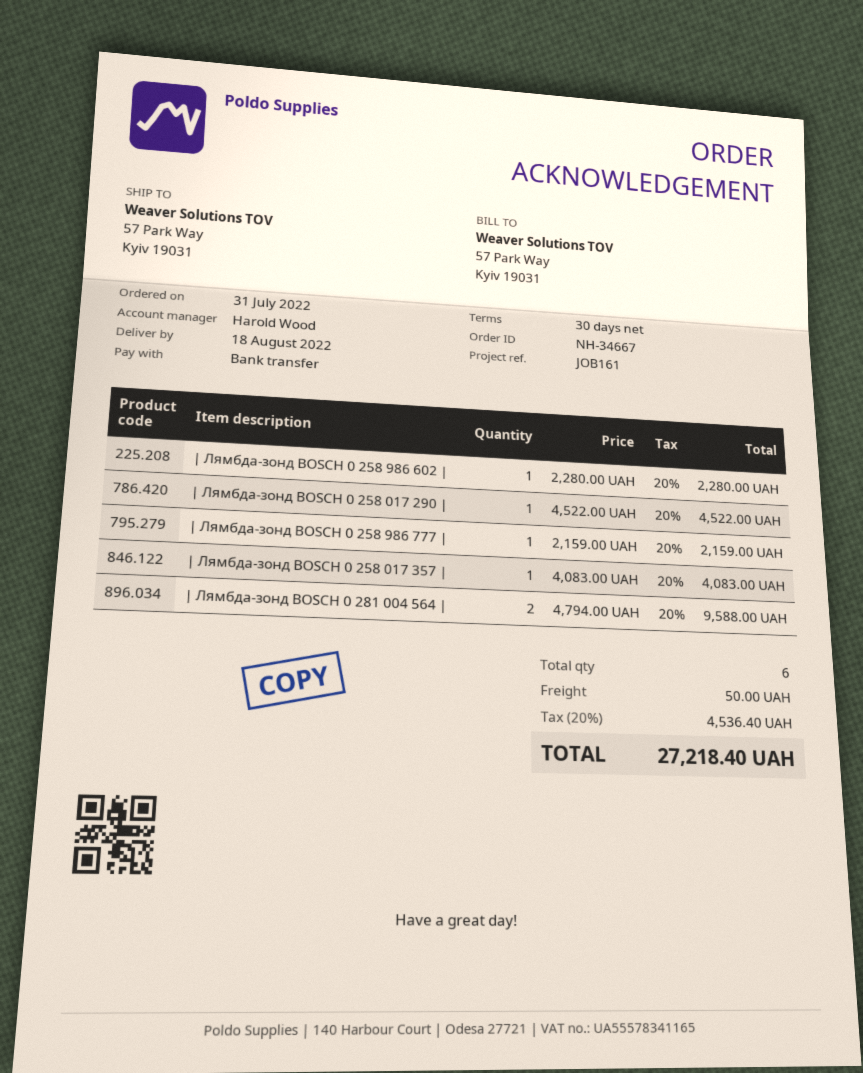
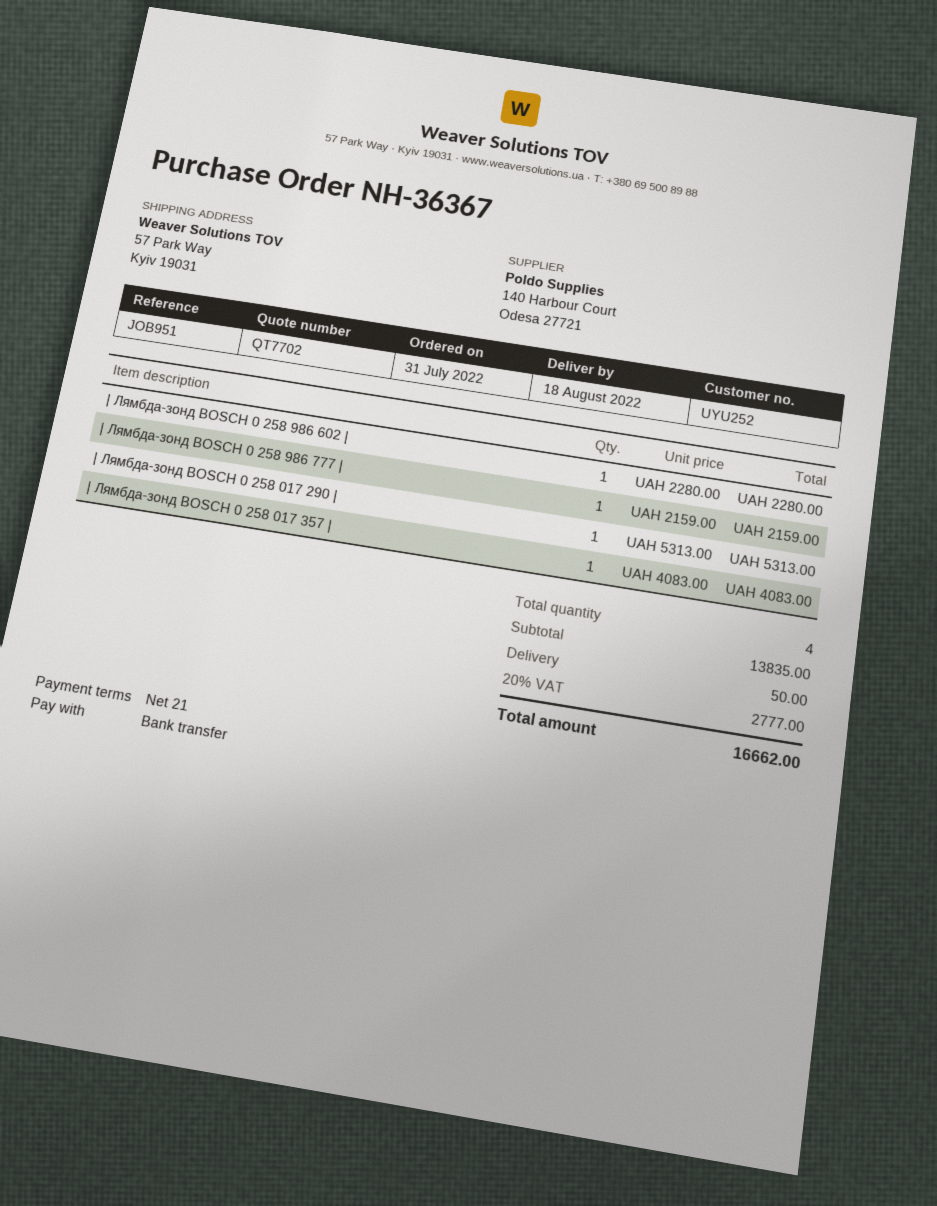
order number: NH-34667 -> NH-36367
payment terms: 30 days -> 21 days
reference: JOB161 -> JOB951
| Лямбда-зонд BOSCH 0 258 017 290 |: 1 x 4522.00 = 4522.00 -> 1 x 5313.00 = 5313.00
| Лямбда-зонд BOSCH 0 281 004 564 |: 2 x 4794.00 = 9588.00 -> none
total quantity: 6 -> 4
tax: 20% = 4536.40 -> 20% = 2777.00
total: 27218.40 -> 16662.00

